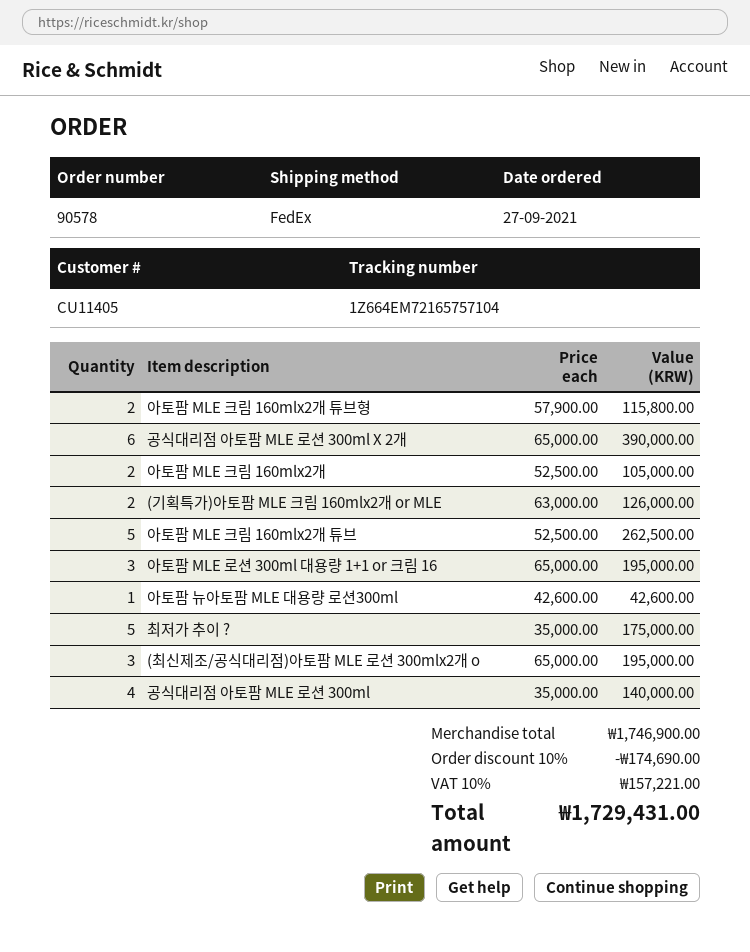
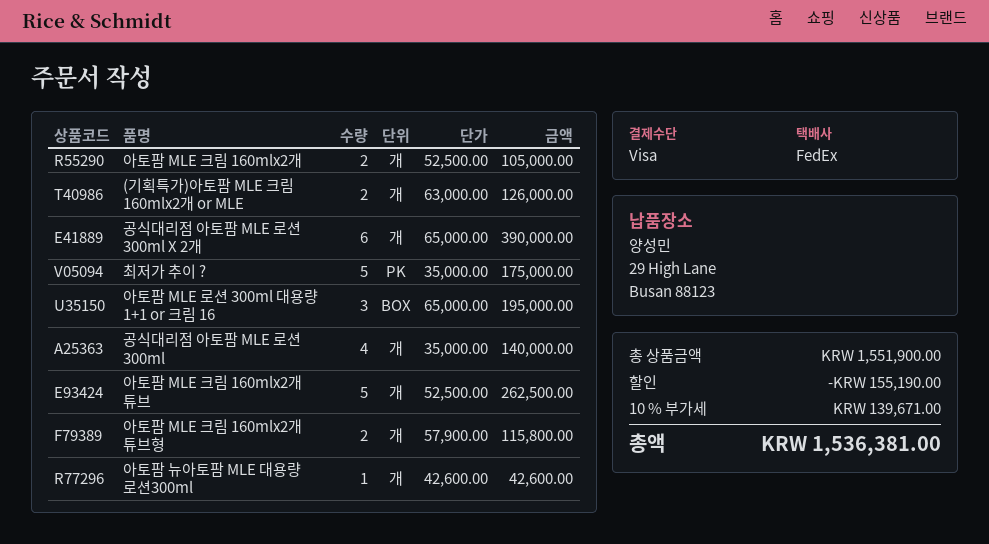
(최신제조/공식대리점)아토팜 MLE 로션 300mlx2개 o: 3 x 65000.00 = 195000.00 -> none
subtotal: 1746900.00 -> 1551900.00
discount: 174690.00 -> 155190.00
tax: 10% = 157221.00 -> 10% = 139671.00
total: 1729431.00 -> 1536381.00

